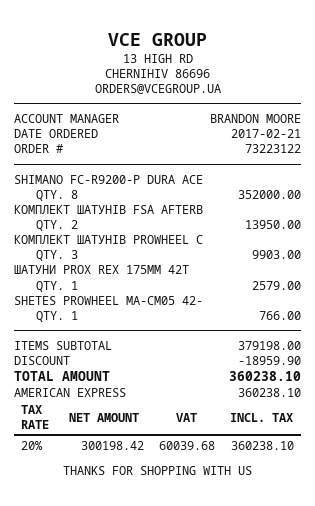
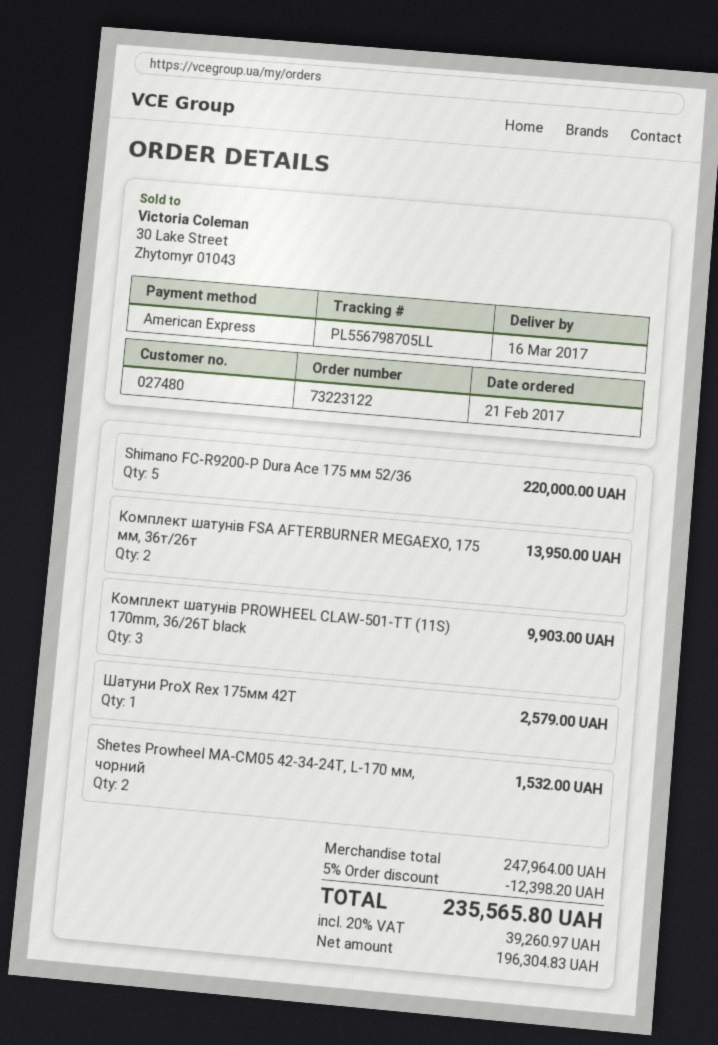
SHIMANO FC-R9200-P DURA ACE: 8 for 352000.00 -> 5 for 220000.00
SHETES PROWHEEL MA-CM05 42-: 1 for 766.00 -> 2 for 1532.00
subtotal: 379198.00 -> 247964.00
discount: 18959.90 -> 12398.20
net: 300198.42 -> 196304.83
tax: 20% = 60039.68 -> 20% = 39260.97
total: 360238.10 -> 235565.80

